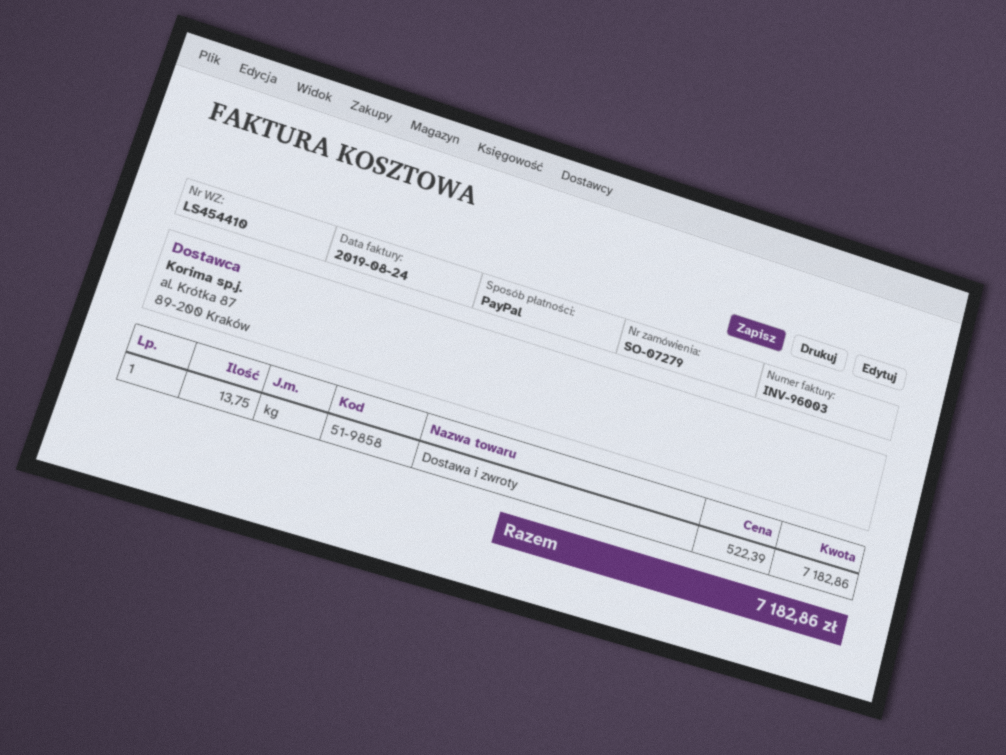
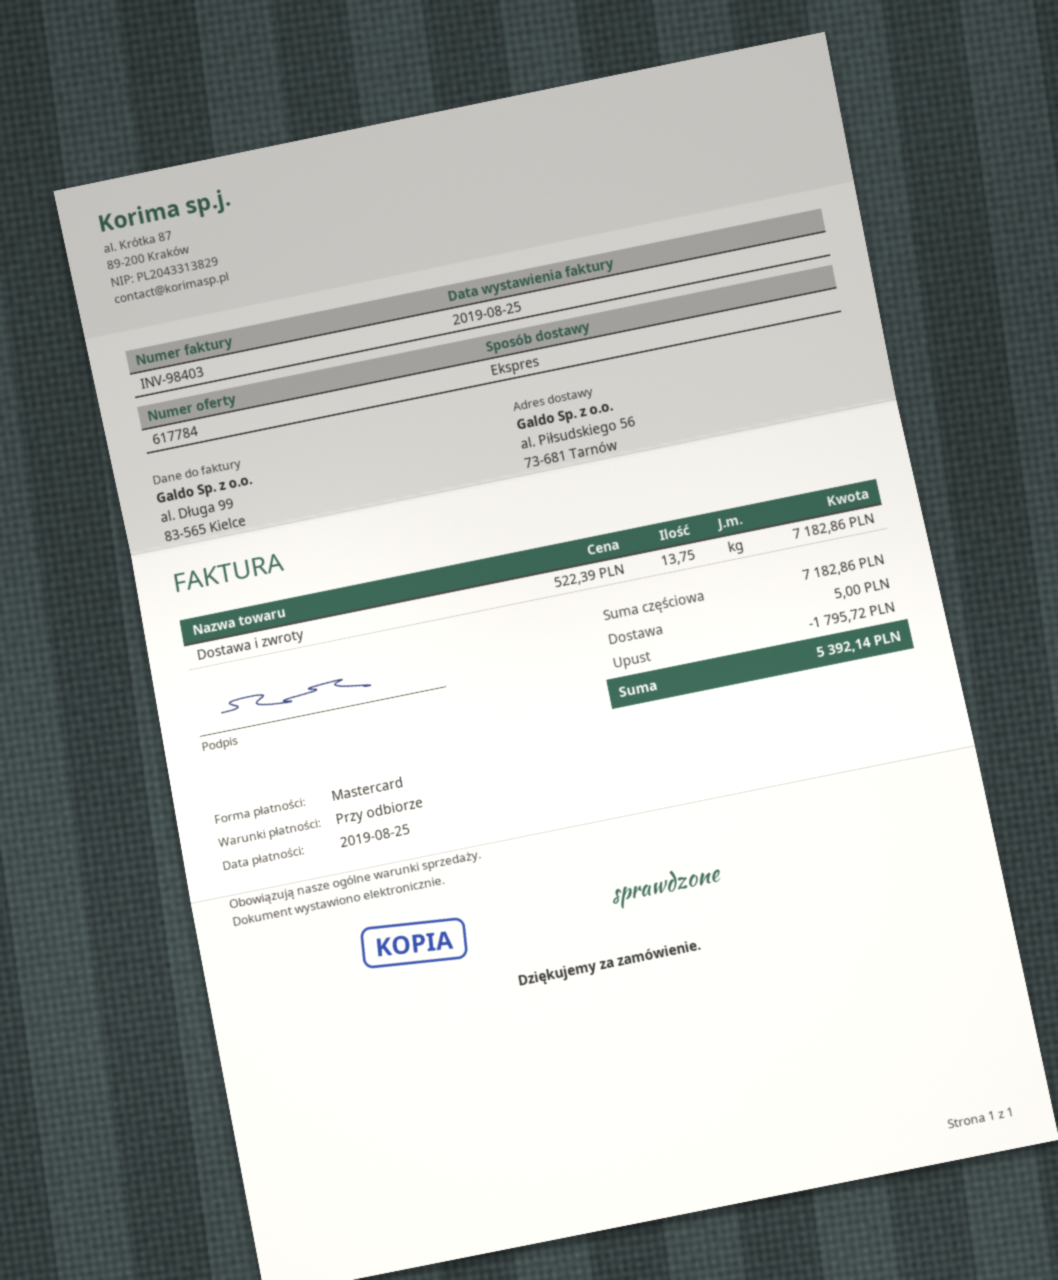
invoice number: INV-96003 -> INV-98403
invoice date: 2019-08-24 -> 2019-08-25
payment method: PayPal -> Mastercard
discount: none -> 1795.72
shipping: none -> 5.00
total: 7182.86 -> 5392.14

